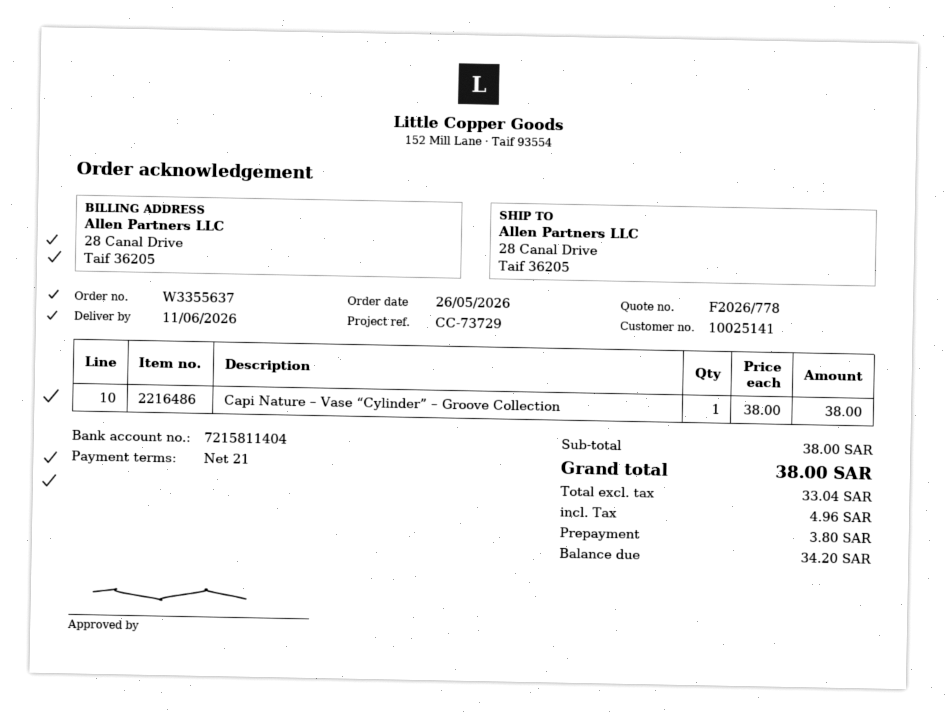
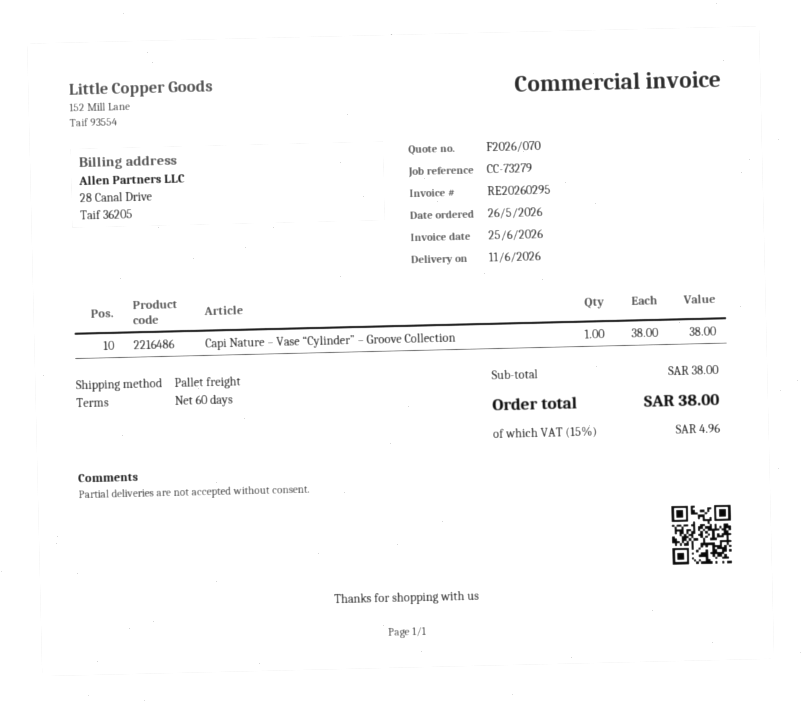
quote number: F2026/778 -> F2026/070
payment terms: 21 days -> 60 days
reference: CC-73729 -> CC-73279

